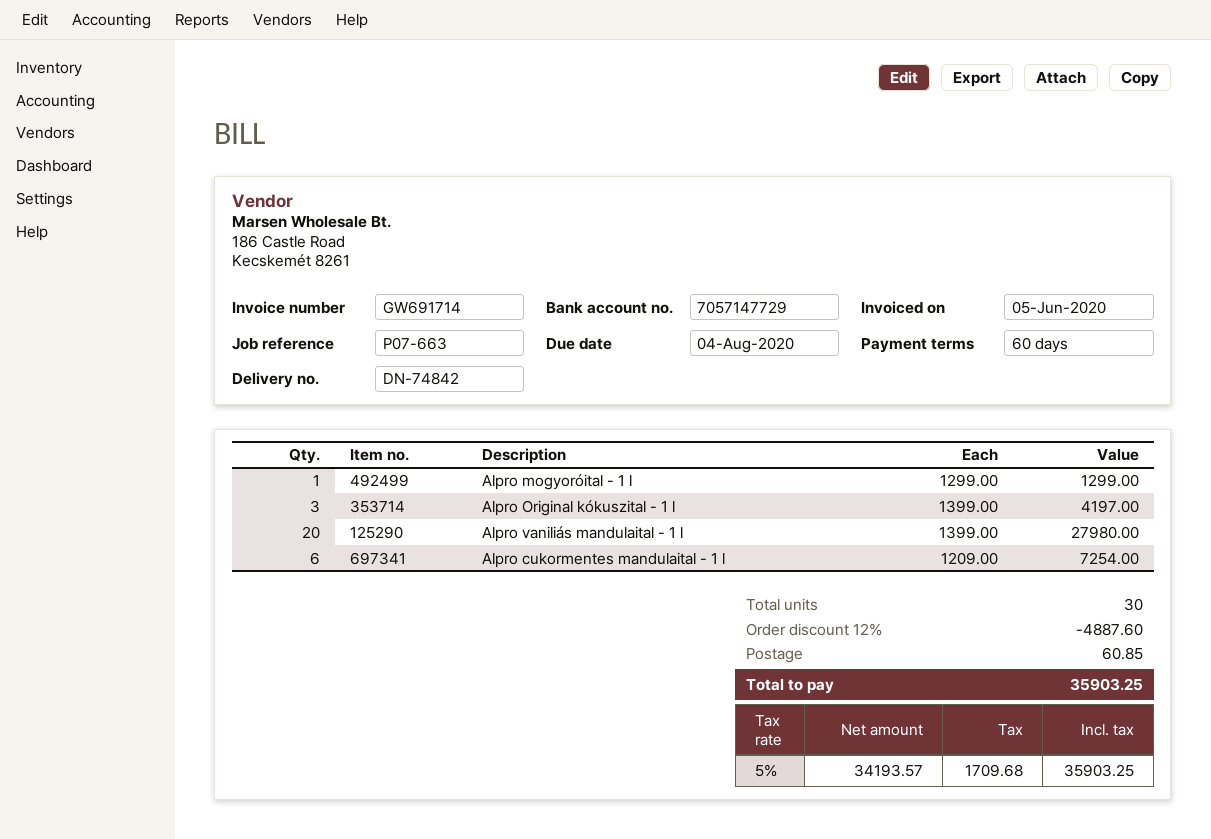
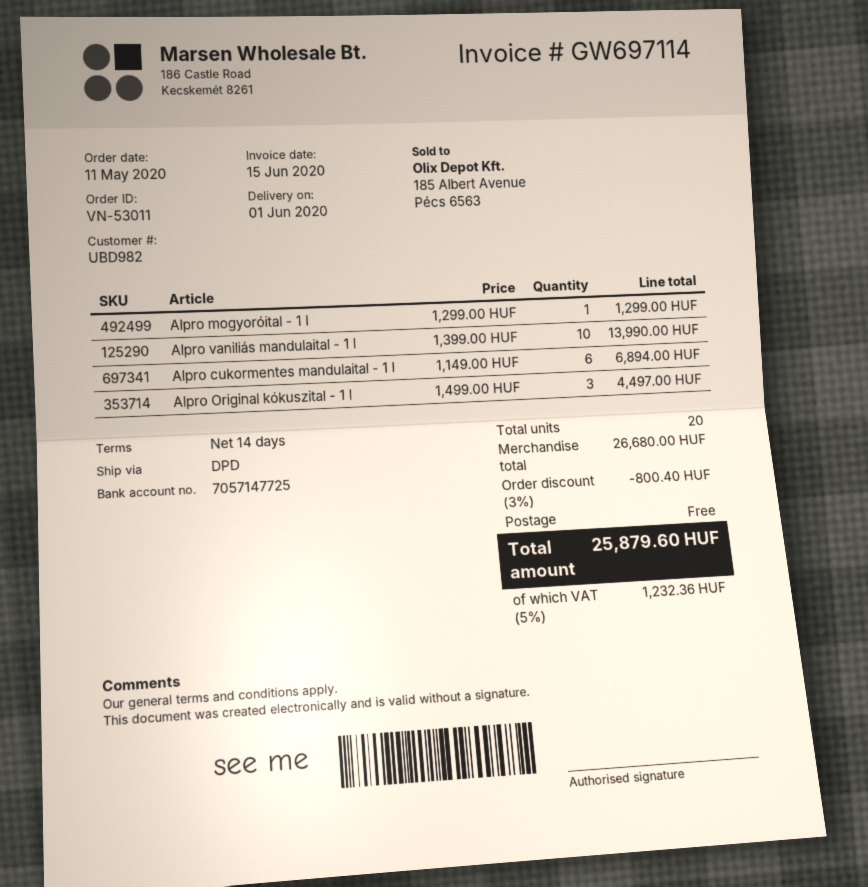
invoice number: GW691714 -> GW697114
invoice date: 2020-06-05 -> 2020-06-15
payment terms: 60 days -> 14 days
bank account: 7057147729 -> 7057147725
Alpro Original kókuszital - 1 l: 3 x 1399.00 = 4197.00 -> 3 x 1499.00 = 4497.00
Alpro vaniliás mandulaital - 1 l: 20 x 1399.00 = 27980.00 -> 10 x 1399.00 = 13990.00
Alpro cukormentes mandulaital - 1 l: 6 x 1209.00 = 7254.00 -> 6 x 1149.00 = 6894.00
total quantity: 30 -> 20
discount: 12% = 4887.60 -> 3% = 800.40
shipping: 60.85 -> 0.00
tax: 5% = 1709.68 -> 5% = 1232.36
total: 35903.25 -> 25879.60

